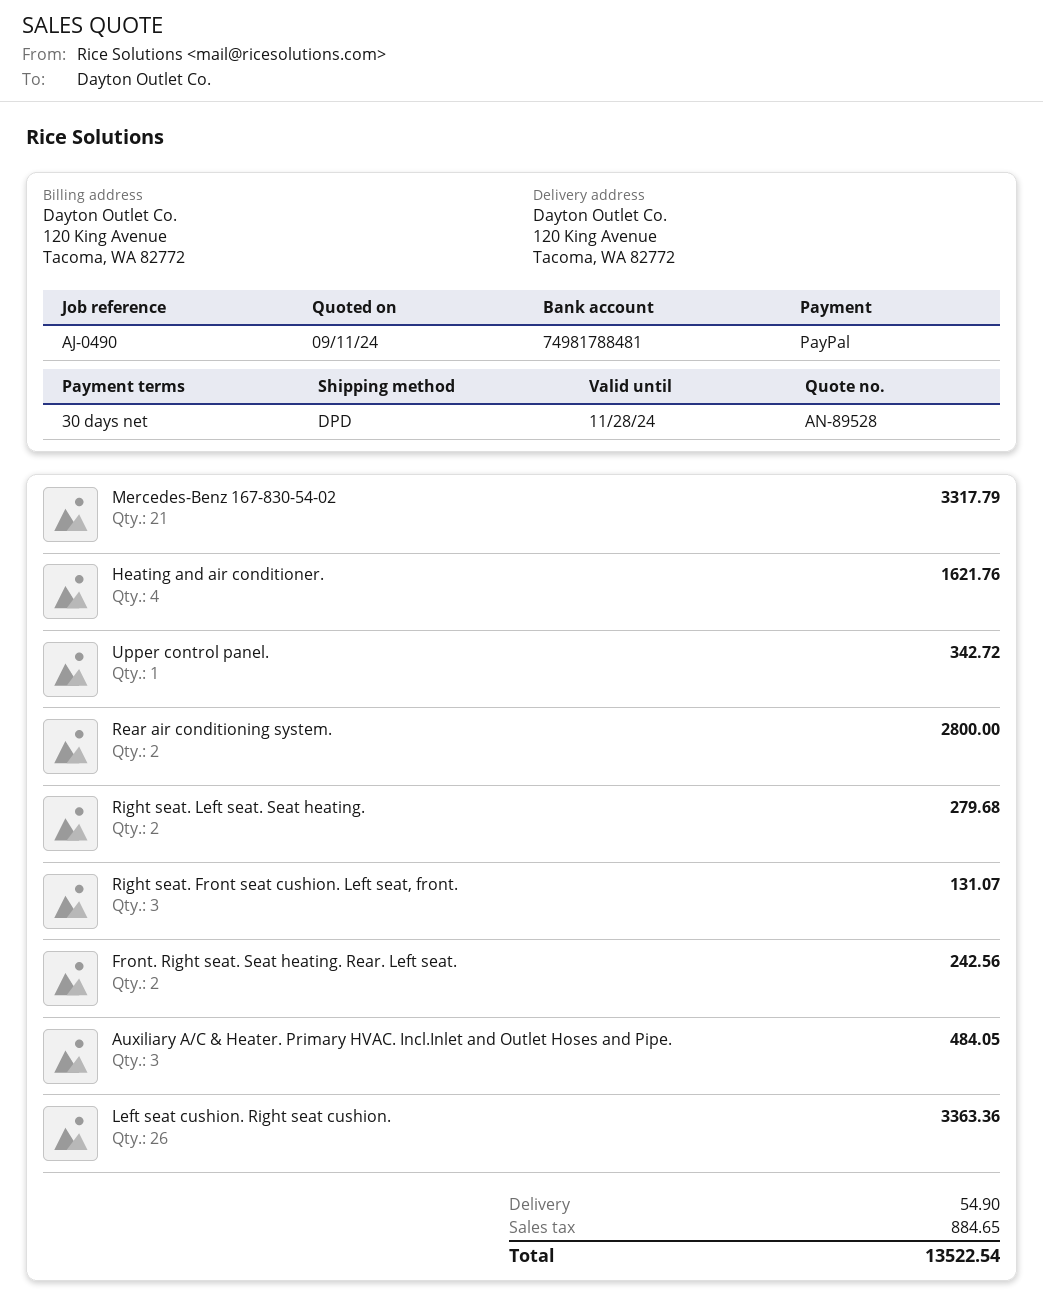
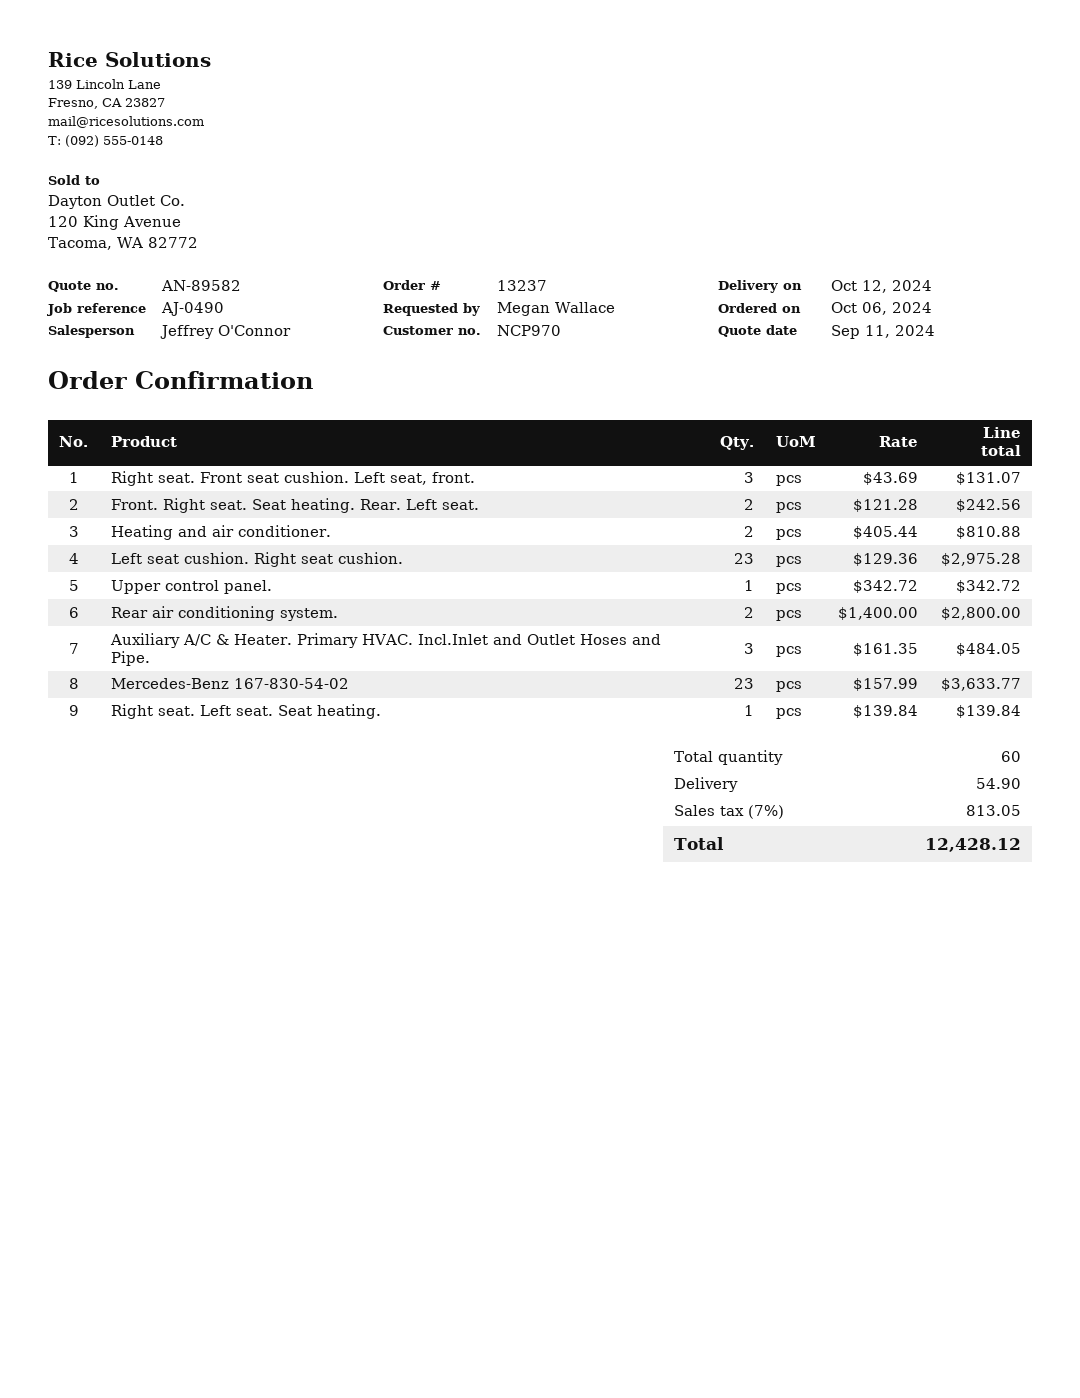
quote number: AN-89528 -> AN-89582
Mercedes-Benz 167-830-54-02: 21 for 3317.79 -> 23 for 3633.77
Heating and air conditioner.: 4 for 1621.76 -> 2 for 810.88
Right seat. Left seat. Seat heating.: 2 for 279.68 -> 1 for 139.84
Left seat cushion. Right seat cushion.: 26 for 3363.36 -> 23 for 2975.28
tax: 884.65 -> 813.05
total: 13522.54 -> 12428.12

